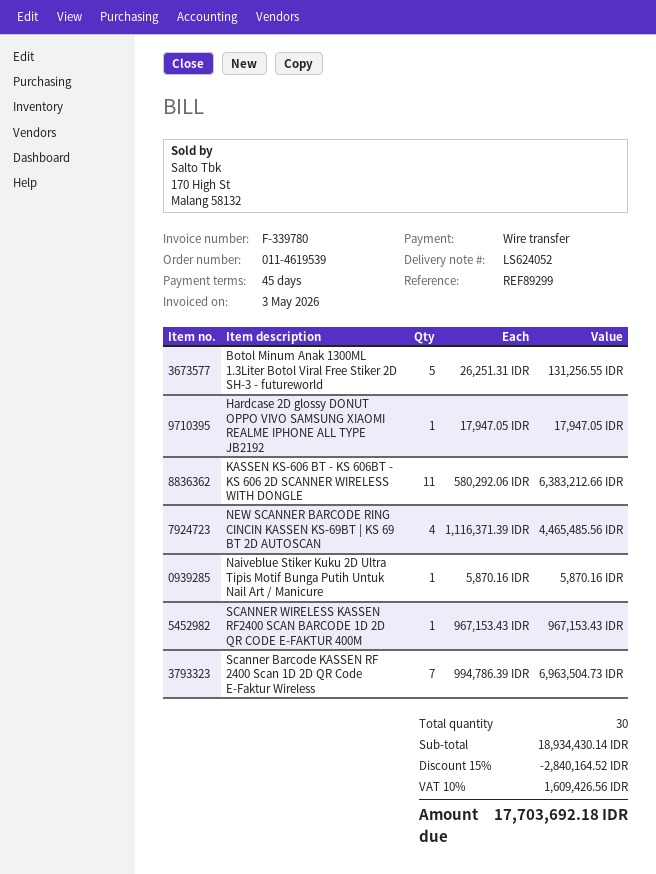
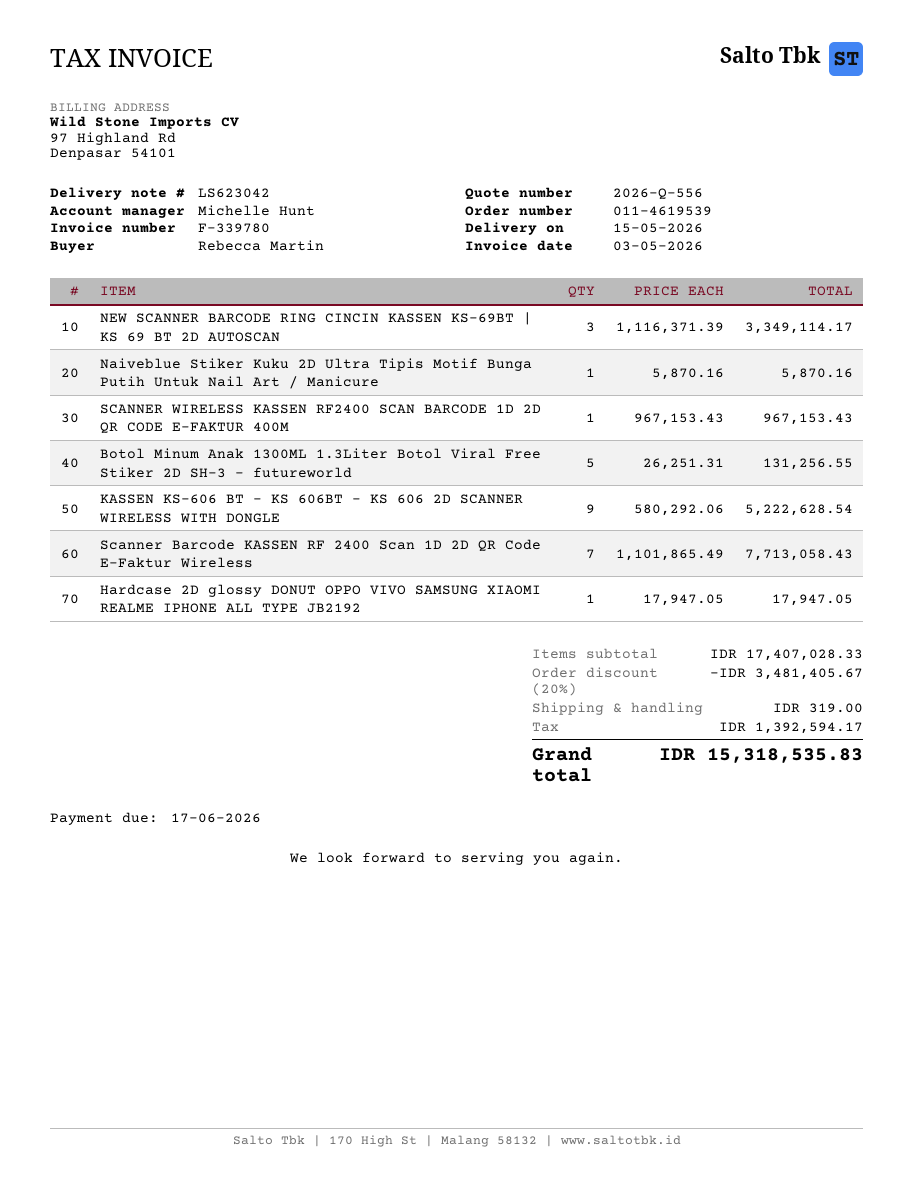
delivery note number: LS624052 -> LS623042
KASSEN KS-606 BT - KS 606BT - KS 606 2D SCANNER WIRELESS WITH DONGLE: 11 x 580292.06 = 6383212.66 -> 9 x 580292.06 = 5222628.54
NEW SCANNER BARCODE RING CINCIN KASSEN KS-69BT | KS 69 BT 2D AUTOSCAN: 4 x 1116371.39 = 4465485.56 -> 3 x 1116371.39 = 3349114.17
Scanner Barcode KASSEN RF 2400 Scan 1D 2D QR Code E-Faktur Wireless: 7 x 994786.39 = 6963504.73 -> 7 x 1101865.49 = 7713058.43
subtotal: 18934430.14 -> 17407028.33
discount: 15% = 2840164.52 -> 20% = 3481405.67
shipping: none -> 319.00
tax: 1609426.56 -> 1392594.17
total: 17703692.18 -> 15318535.83

